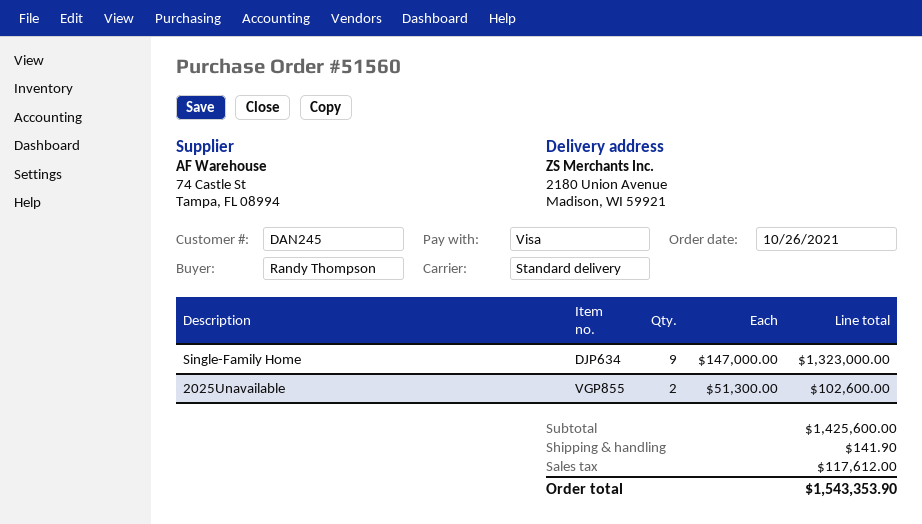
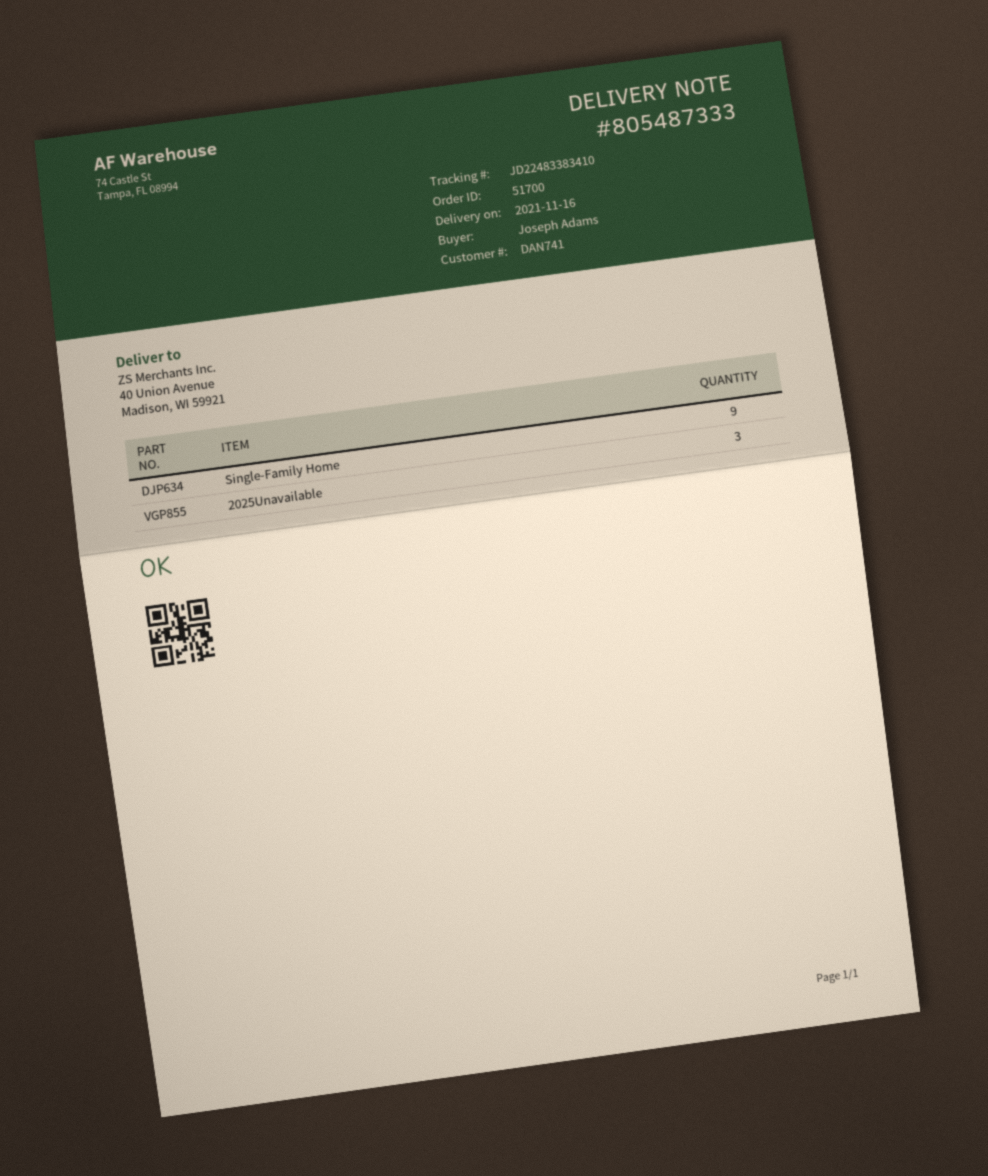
order number: 51560 -> 51700
customer number: DAN245 -> DAN741
ordered by: Randy Thompson -> Joseph Adams
ship to: 2180 Union Avenue, Madison, WI 59921 -> 40 Union Avenue, Madison, WI 59921
2025Unavailable: 2 -> 3

